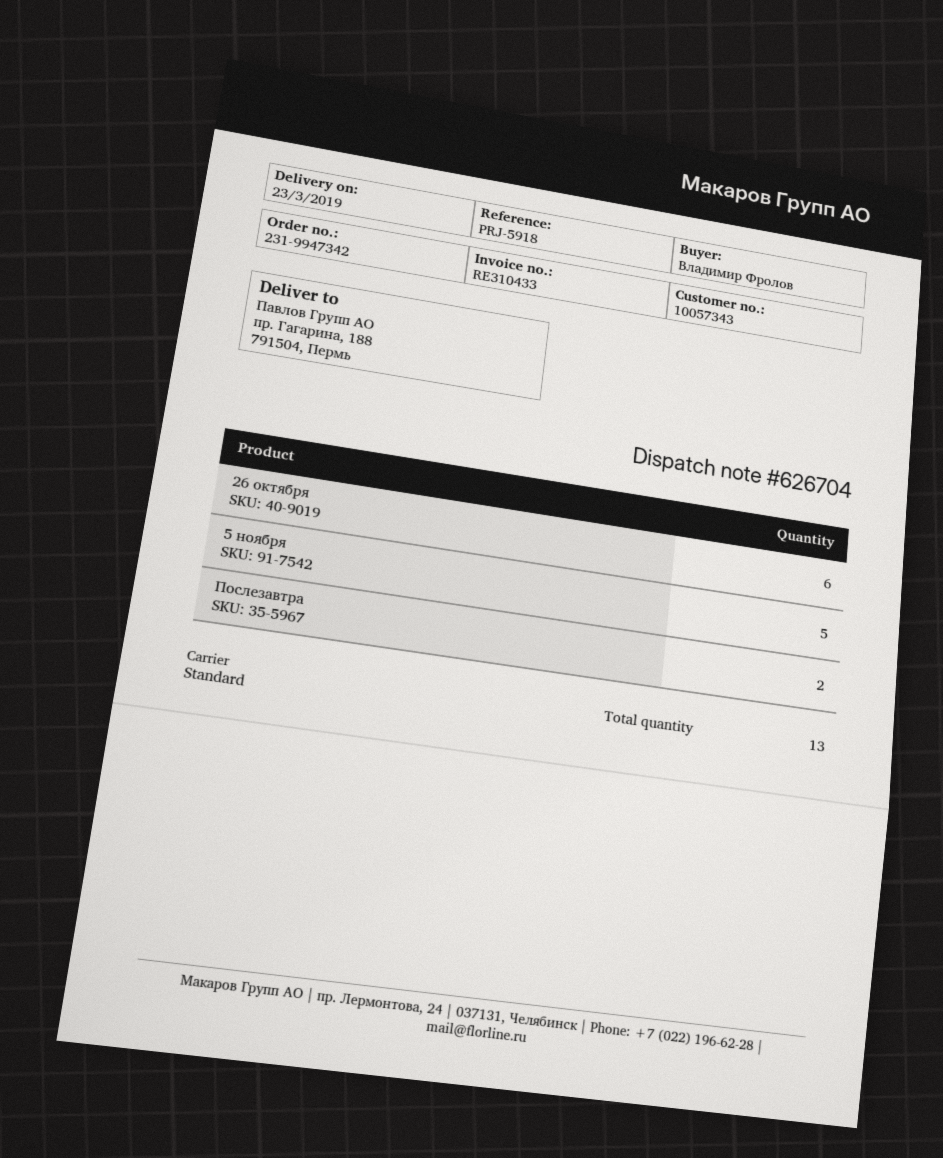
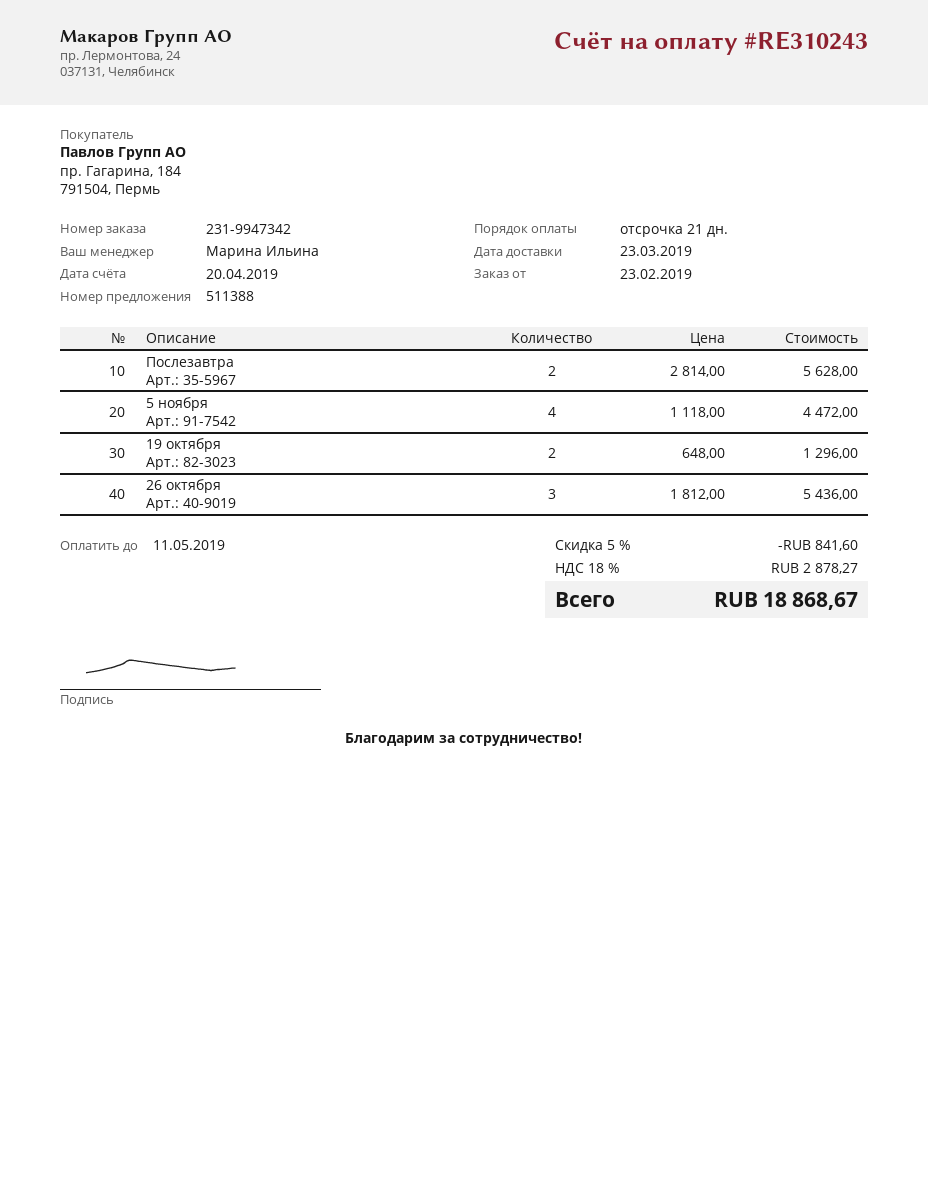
invoice number: RE310433 -> RE310243
26 октября: 6 -> 3
5 ноября: 5 -> 4
19 октября: none -> 2

